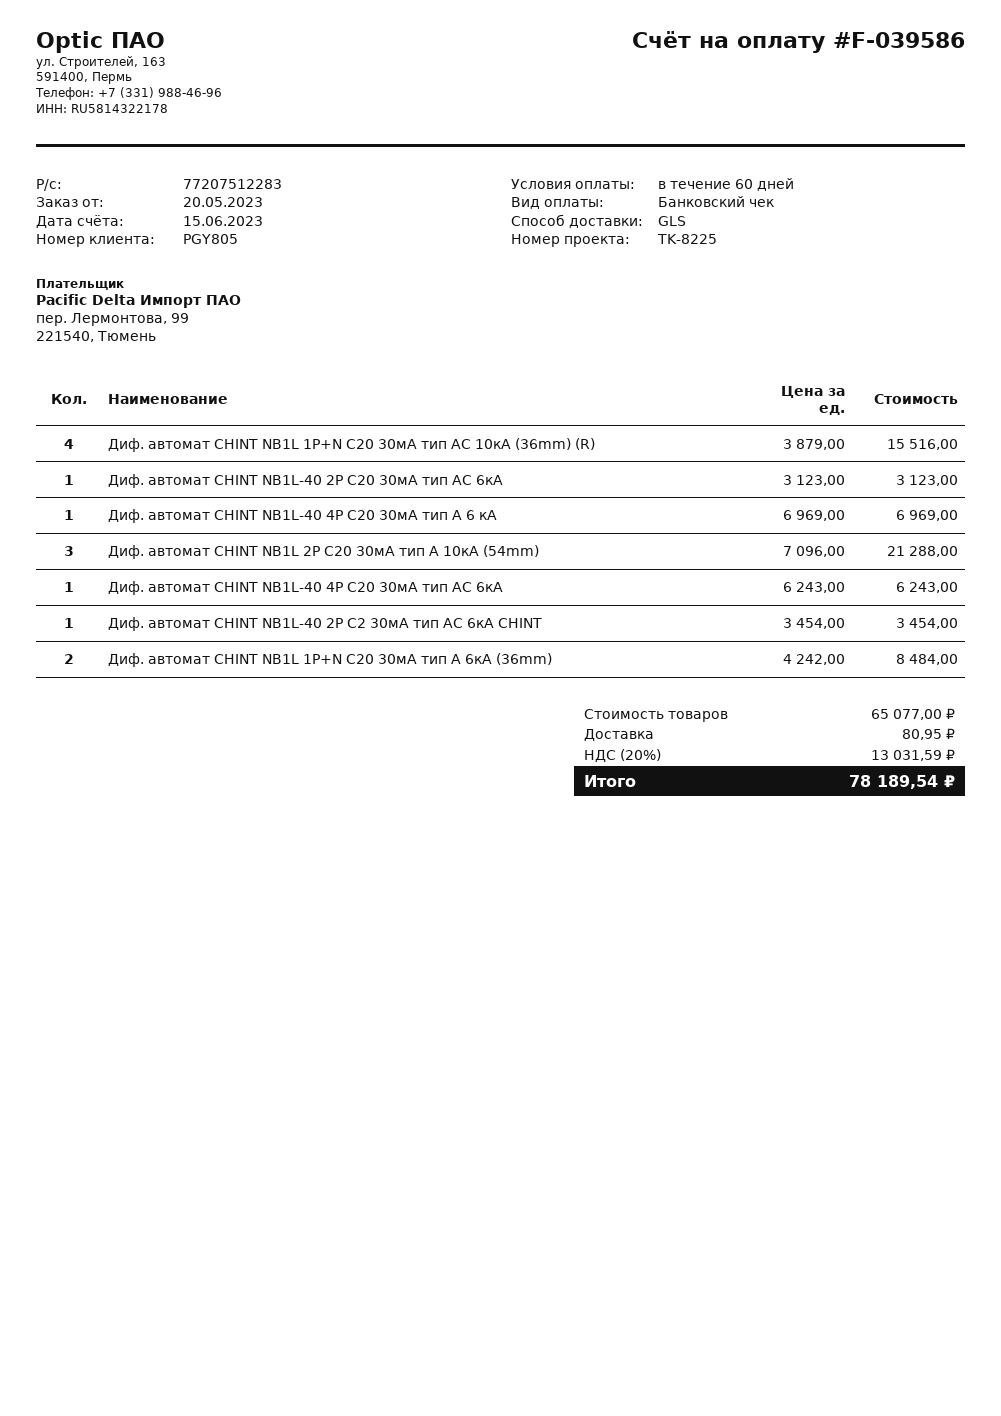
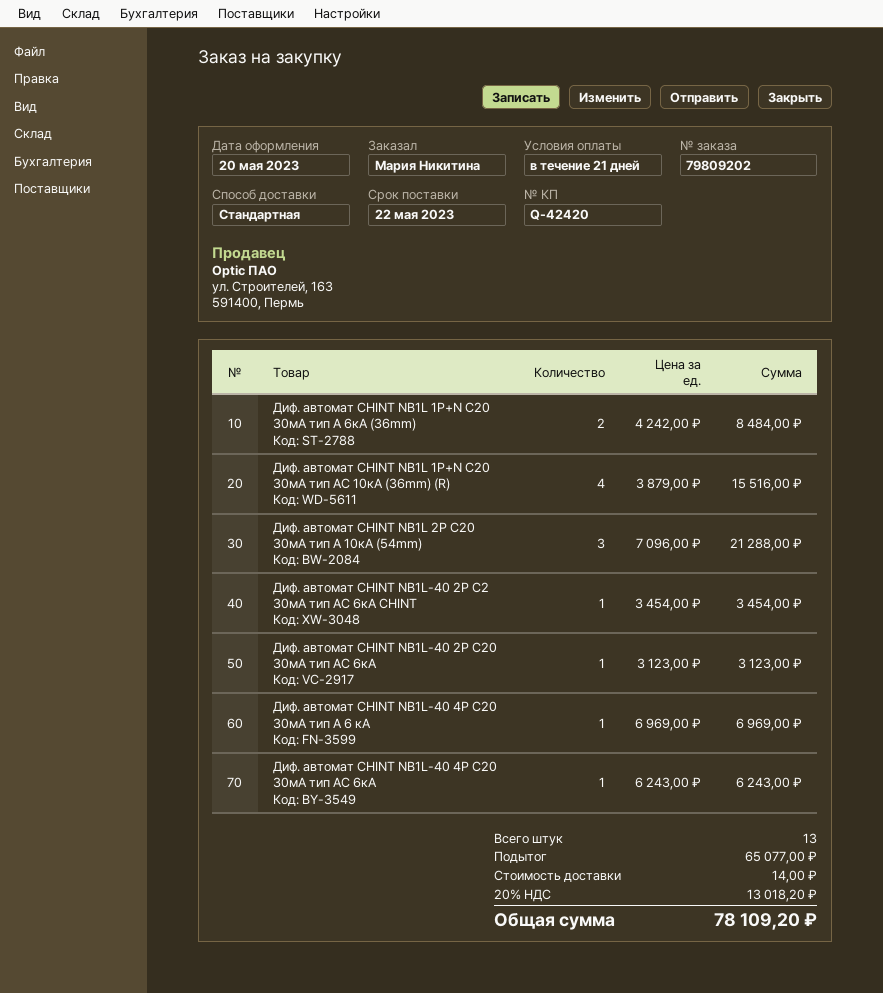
payment terms: 60 days -> 21 days
shipping method: GLS -> standard
shipping: 80.95 -> 14.00
tax: 20% = 13031.59 -> 20% = 13018.20
total: 78189.54 -> 78109.20

